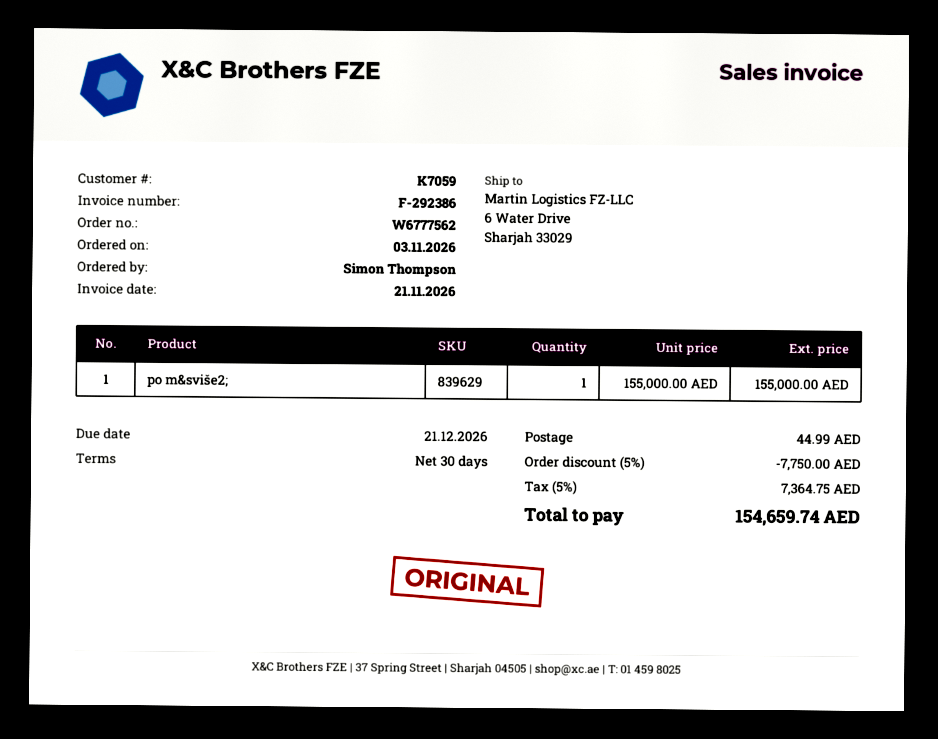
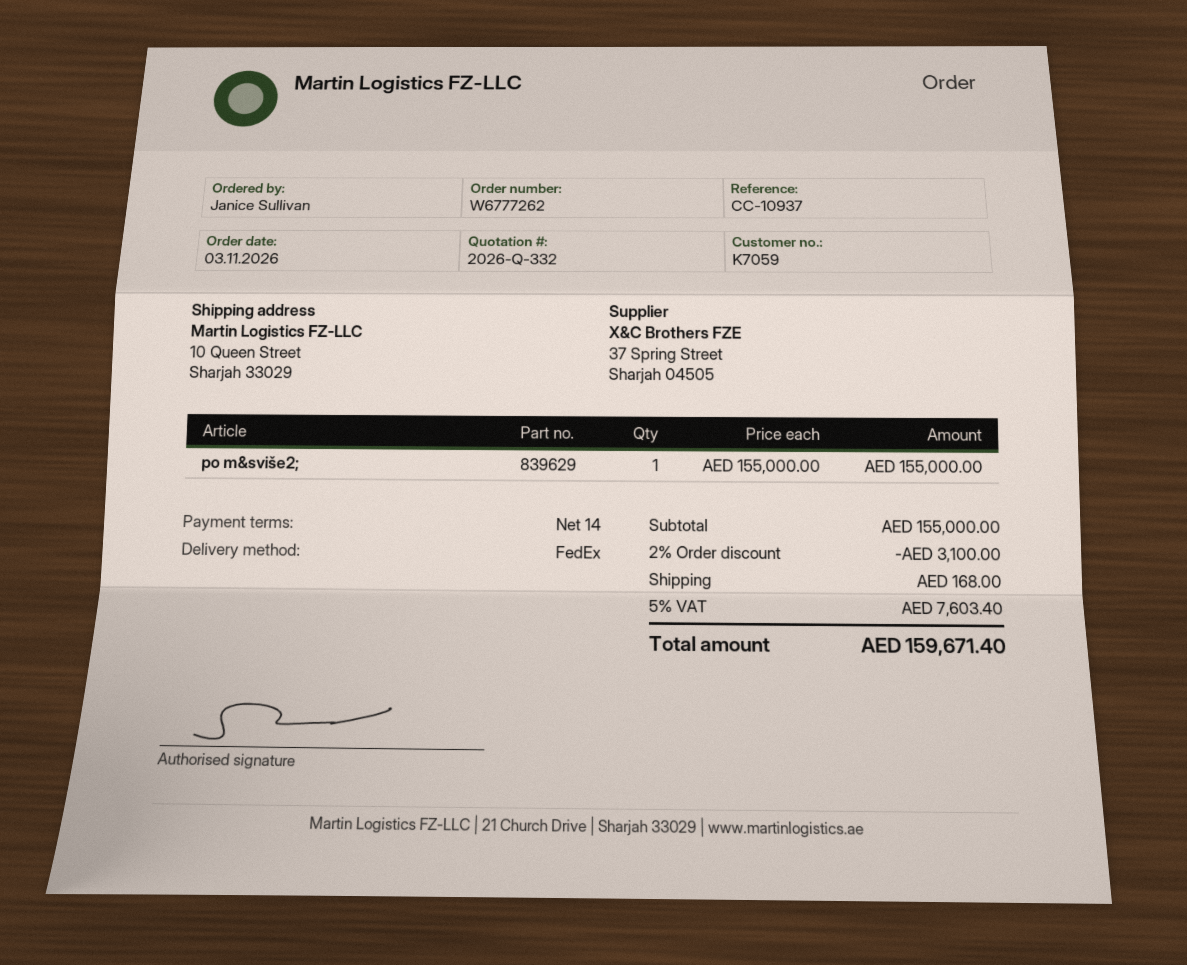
order number: W6777562 -> W6777262
payment terms: 30 days -> 14 days
ordered by: Simon Thompson -> Janice Sullivan
ship to: 6 Water Drive, Sharjah 33029 -> 10 Queen Street, Sharjah 33029
discount: 5% = 7750.00 -> 2% = 3100.00
shipping: 44.99 -> 168.00
tax: 5% = 7364.75 -> 5% = 7603.40
total: 154659.74 -> 159671.40

